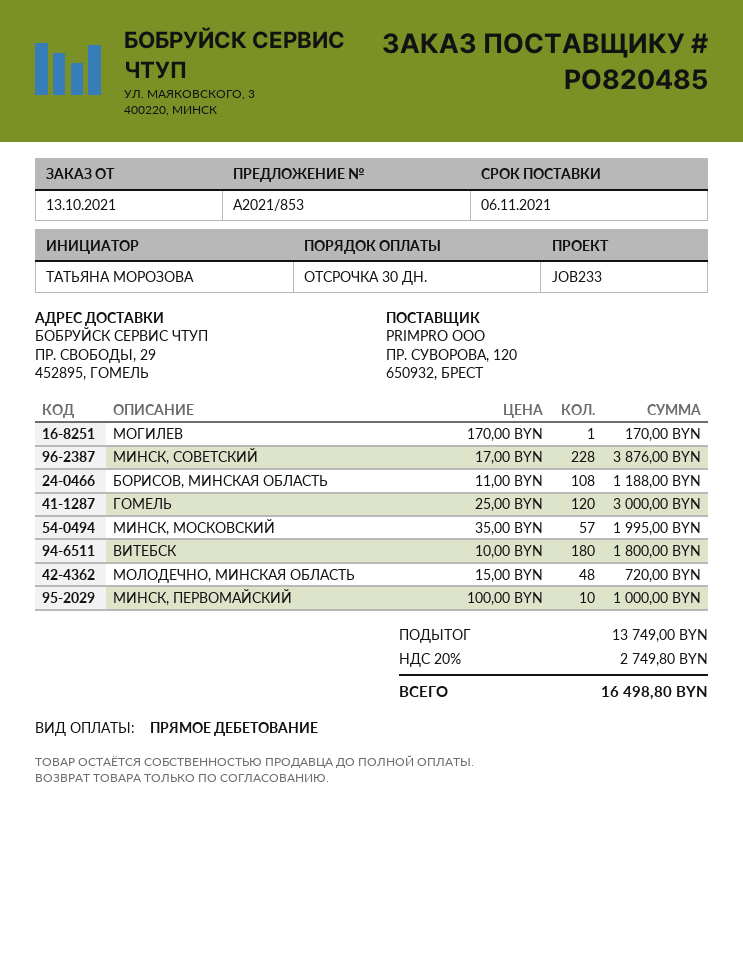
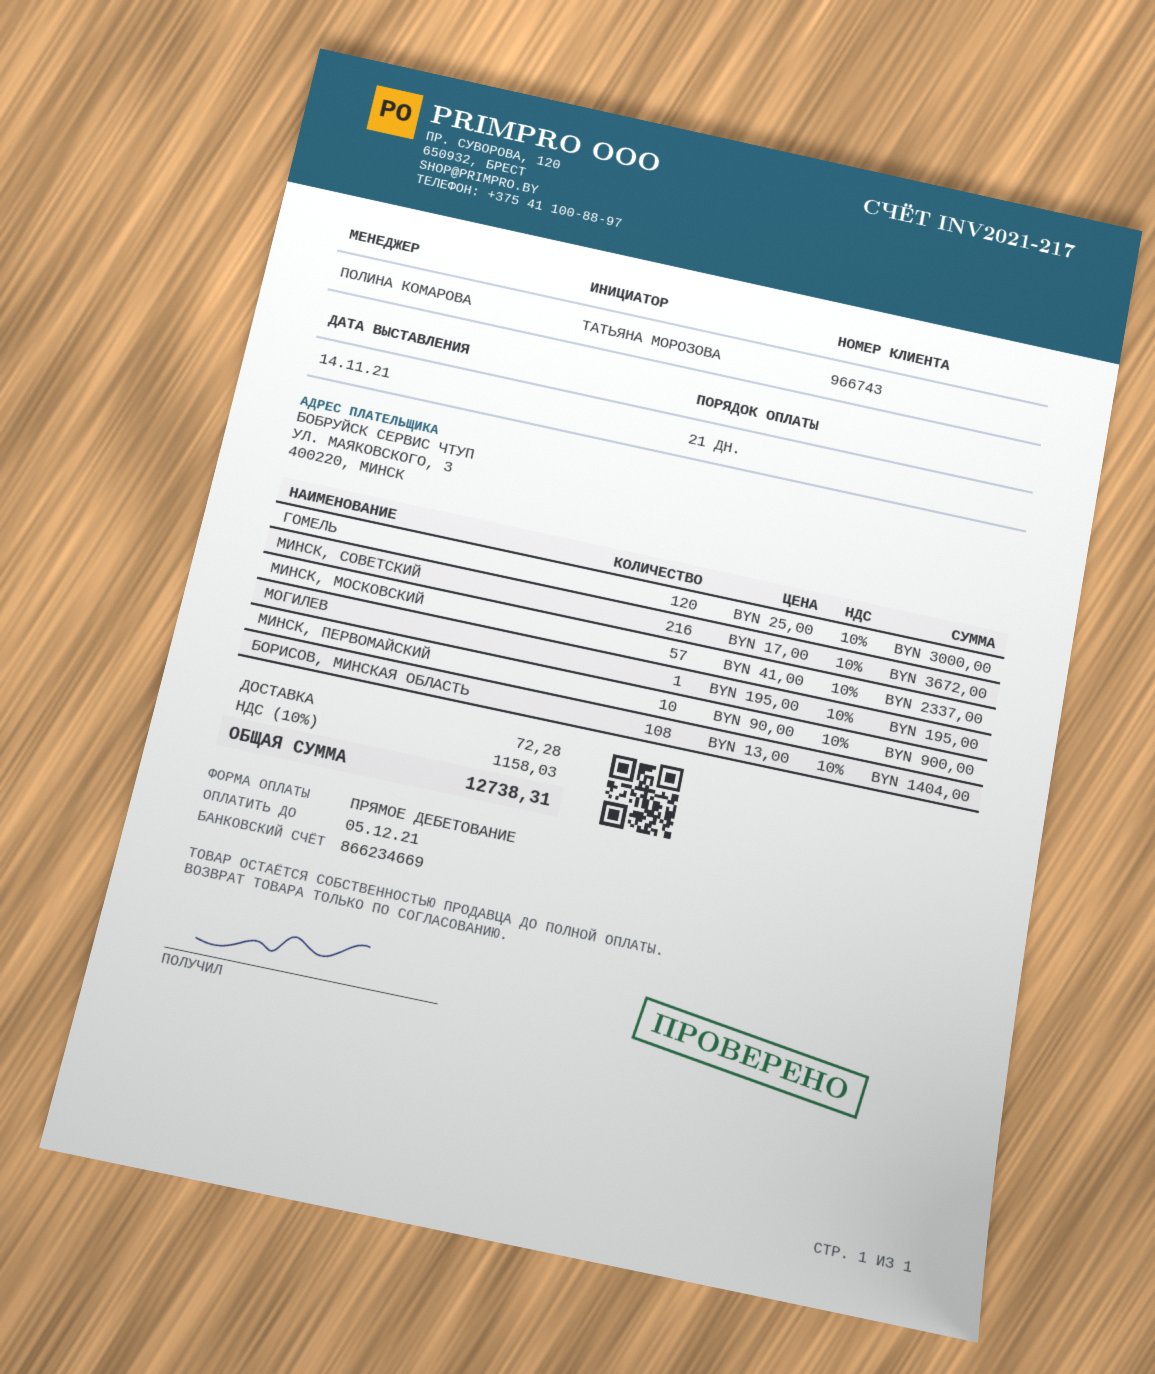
payment terms: 30 days -> 21 days
МОГИЛЕВ: 1 x 170.00 = 170.00 -> 1 x 195.00 = 195.00
МИНСК, СОВЕТСКИЙ: 228 x 17.00 = 3876.00 -> 216 x 17.00 = 3672.00
БОРИСОВ, МИНСКАЯ ОБЛАСТЬ: 108 x 11.00 = 1188.00 -> 108 x 13.00 = 1404.00
МИНСК, МОСКОВСКИЙ: 57 x 35.00 = 1995.00 -> 57 x 41.00 = 2337.00
ВИТЕБСК: 180 x 10.00 = 1800.00 -> none
МОЛОДЕЧНО, МИНСКАЯ ОБЛАСТЬ: 48 x 15.00 = 720.00 -> none
МИНСК, ПЕРВОМАЙСКИЙ: 10 x 100.00 = 1000.00 -> 10 x 90.00 = 900.00
shipping: none -> 72.28
tax: 20% = 2749.80 -> 10% = 1158.03
total: 16498.80 -> 12738.31

